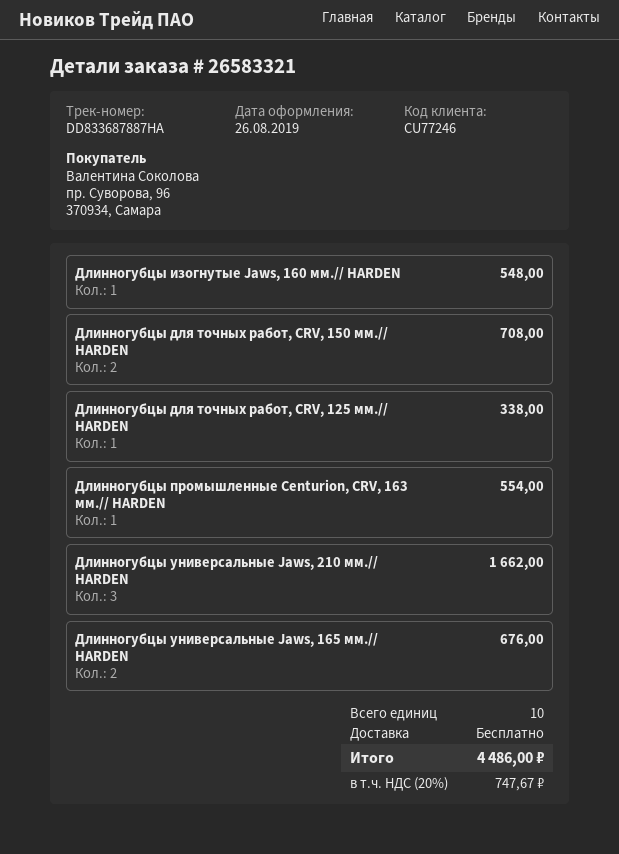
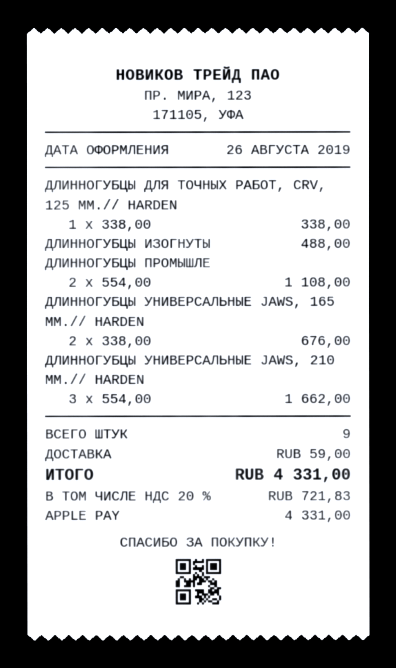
Длинногубцы изогнутые Jaws, 160 мм.// HARDEN: 1 for 548.00 -> 1 for 488.00
Длинногубцы для точных работ, CRV, 150 мм.// HARDEN: 2 for 708.00 -> none
Длинногубцы промышленные Centurion, CRV, 163 мм.// HARDEN: 1 for 554.00 -> 2 for 1108.00
total quantity: 10 -> 9
shipping: 0.00 -> 59.00
tax: 20% = 747.67 -> 20% = 721.83
total: 4486.00 -> 4331.00

